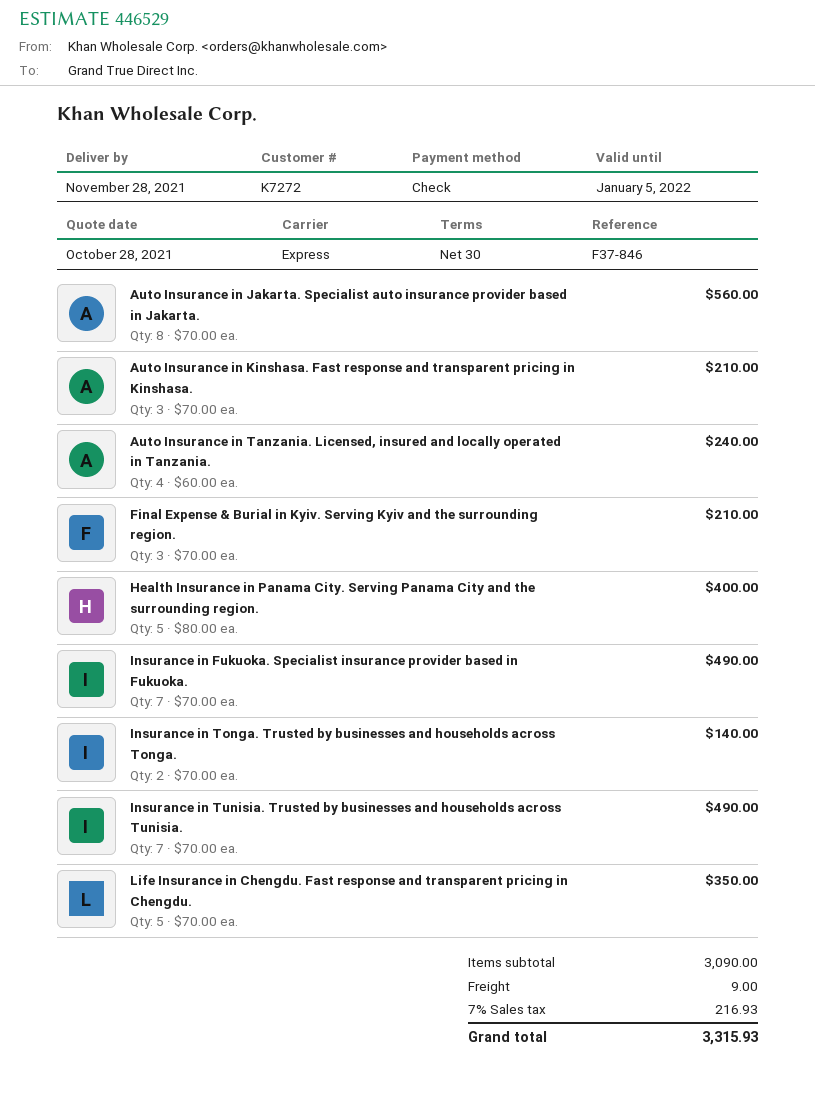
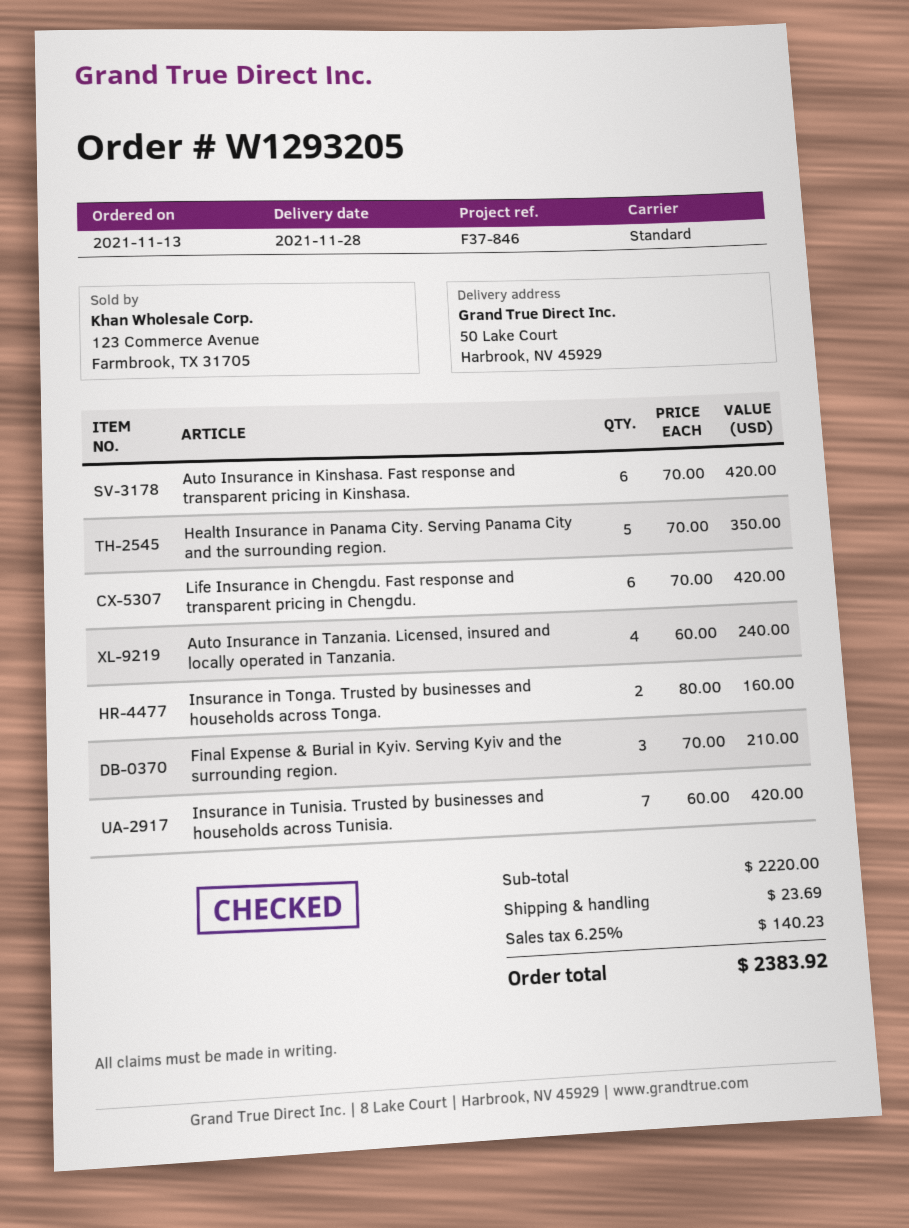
shipping method: express -> standard
Auto Insurance in Jakarta. Specialist auto insurance provider based in Jakarta.: 8 x 70.00 = 560.00 -> none
Auto Insurance in Kinshasa. Fast response and transparent pricing in Kinshasa.: 3 x 70.00 = 210.00 -> 6 x 70.00 = 420.00
Health Insurance in Panama City. Serving Panama City and the surrounding region.: 5 x 80.00 = 400.00 -> 5 x 70.00 = 350.00
Insurance in Fukuoka. Specialist insurance provider based in Fukuoka.: 7 x 70.00 = 490.00 -> none
Insurance in Tonga. Trusted by businesses and households across Tonga.: 2 x 70.00 = 140.00 -> 2 x 80.00 = 160.00
Insurance in Tunisia. Trusted by businesses and households across Tunisia.: 7 x 70.00 = 490.00 -> 7 x 60.00 = 420.00
Life Insurance in Chengdu. Fast response and transparent pricing in Chengdu.: 5 x 70.00 = 350.00 -> 6 x 70.00 = 420.00
subtotal: 3090.00 -> 2220.00
shipping: 9.00 -> 23.69
tax: 7% = 216.93 -> 6.25% = 140.23
total: 3315.93 -> 2383.92

